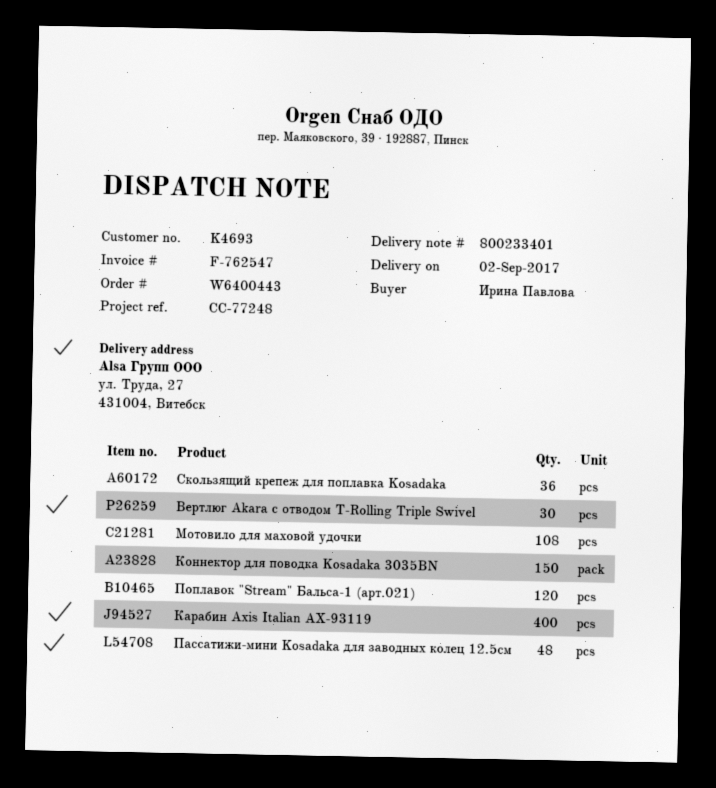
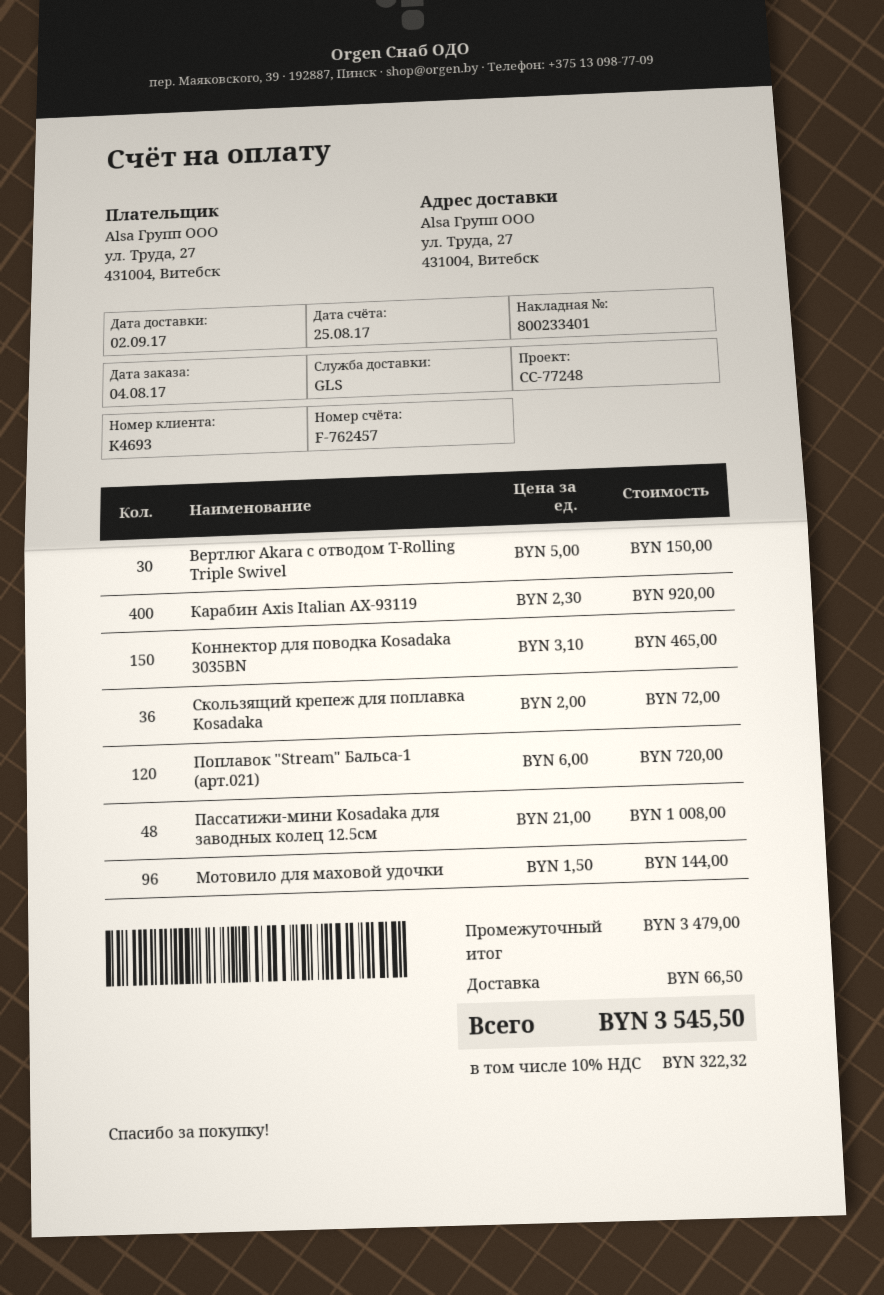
invoice number: F-762547 -> F-762457
Мотовило для маховой удочки: 108 -> 96

